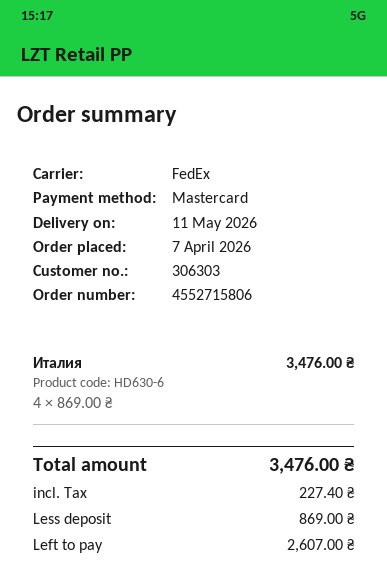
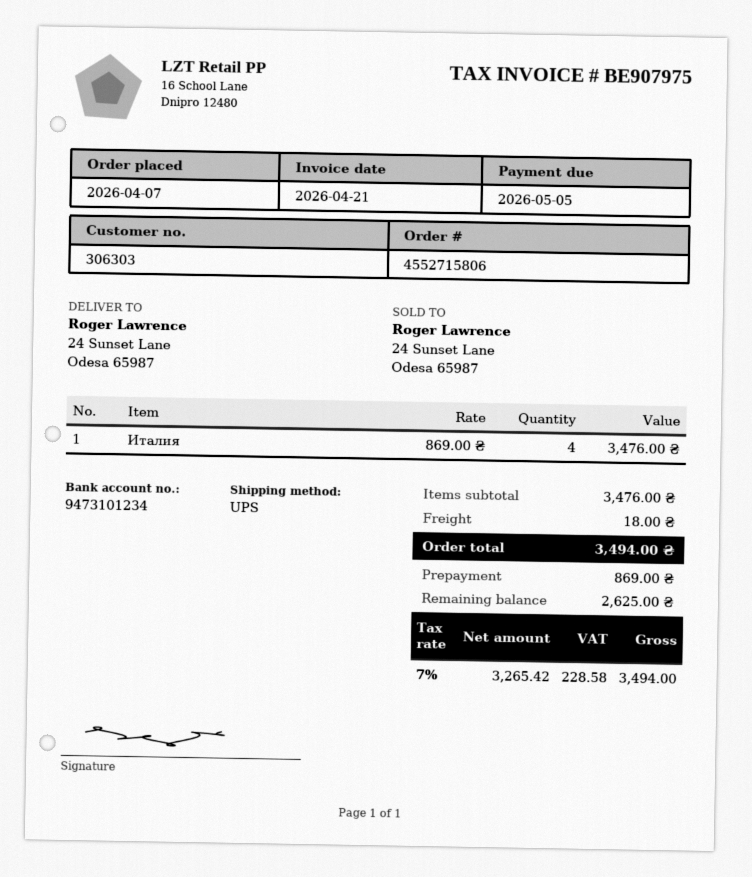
shipping method: FedEx -> UPS
shipping: none -> 18.00
tax: 227.40 -> 228.58
total: 3476.00 -> 3494.00
balance: 2607.00 -> 2625.00

